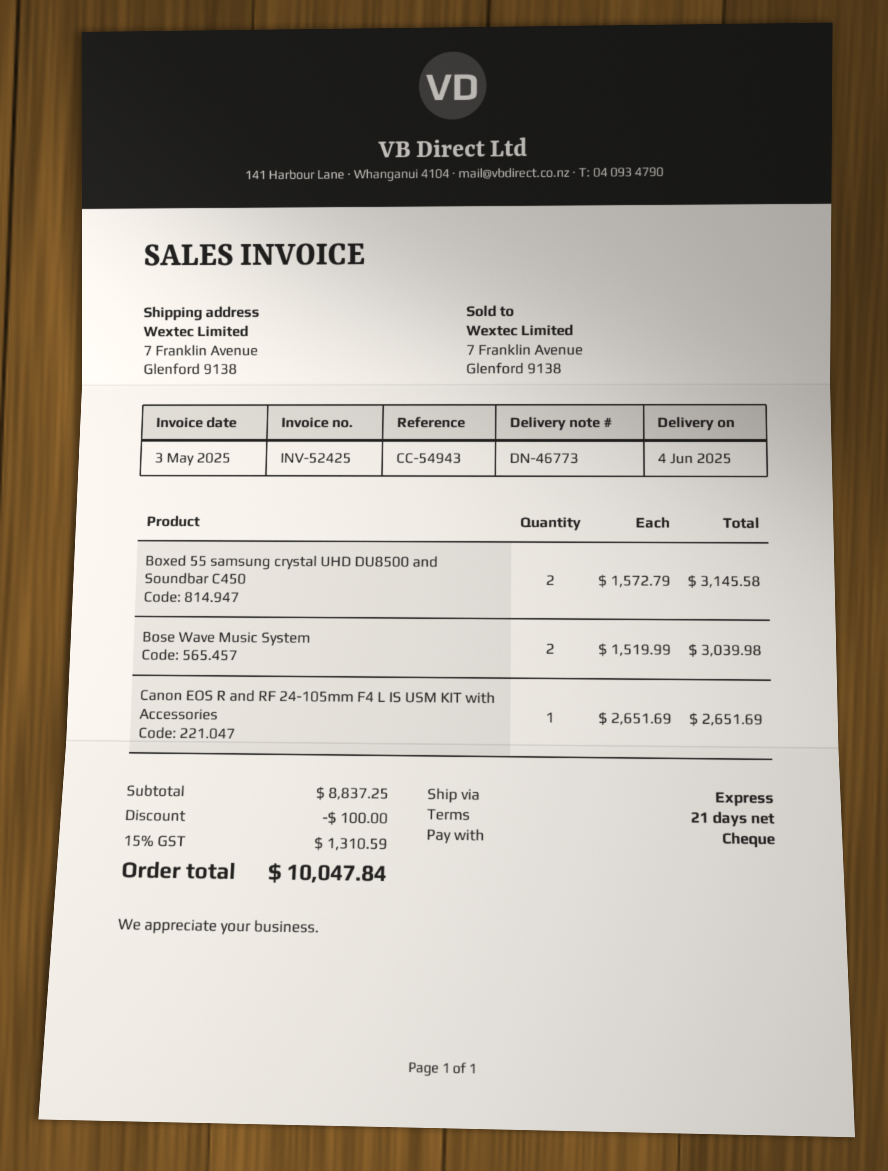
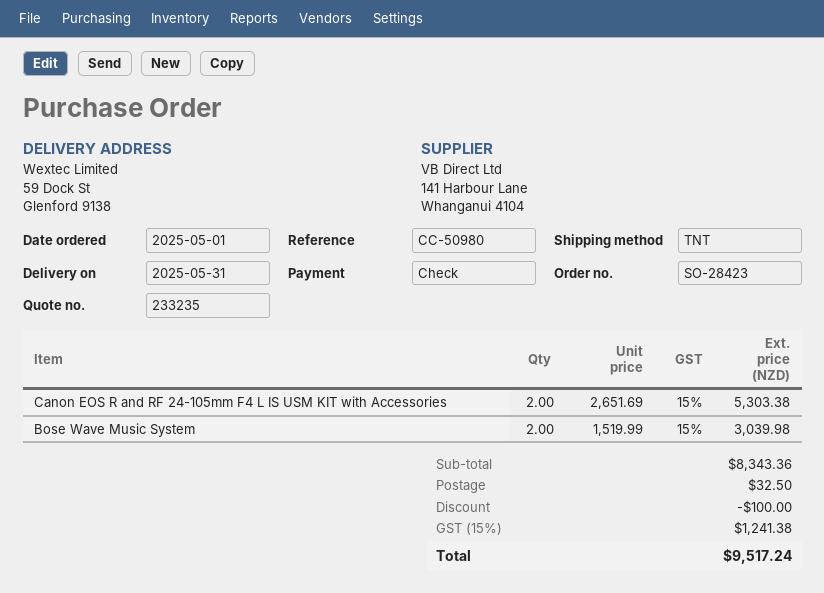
delivery date: 2025-06-04 -> 2025-05-31
reference: CC-54943 -> CC-50980
shipping method: express -> TNT
ship to: 7 Franklin Avenue, Glenford 9138 -> 59 Dock St, Glenford 9138
Boxed 55 samsung crystal UHD DU8500 and Soundbar C450: 2 x 1572.79 = 3145.58 -> none
Canon EOS R and RF 24-105mm F4 L IS USM KIT with Accessories: 1 x 2651.69 = 2651.69 -> 2 x 2651.69 = 5303.38
subtotal: 8837.25 -> 8343.36
shipping: none -> 32.50
tax: 15% = 1310.59 -> 15% = 1241.38
total: 10047.84 -> 9517.24

